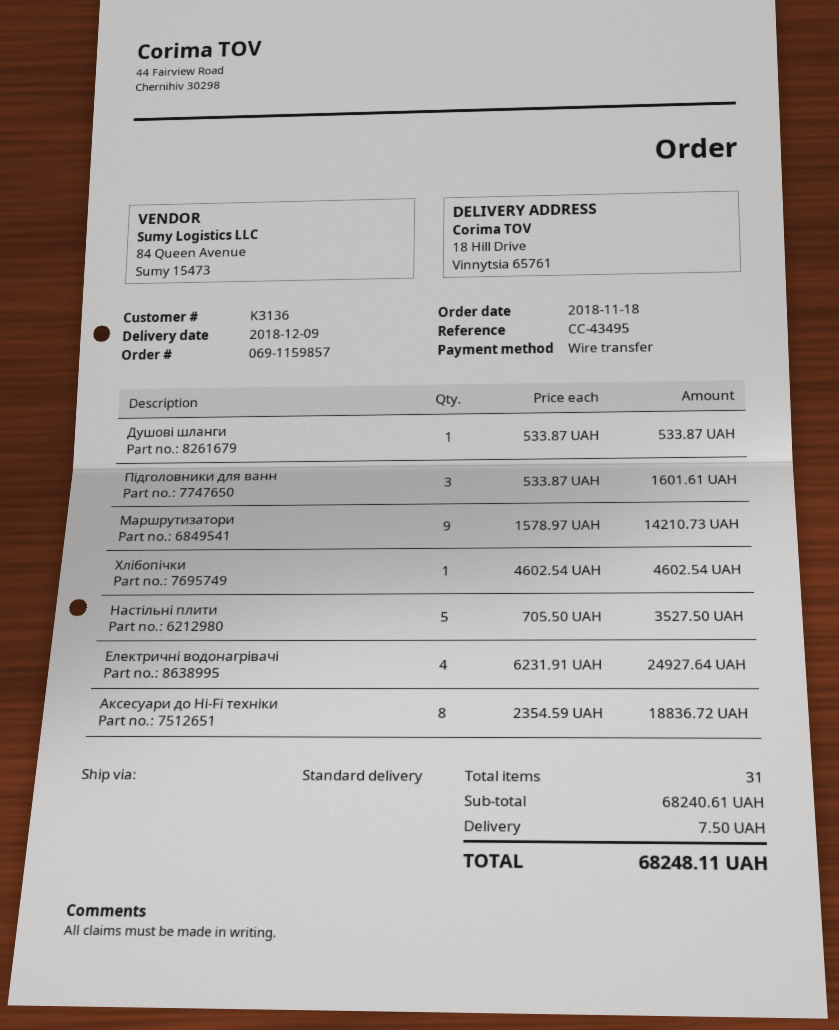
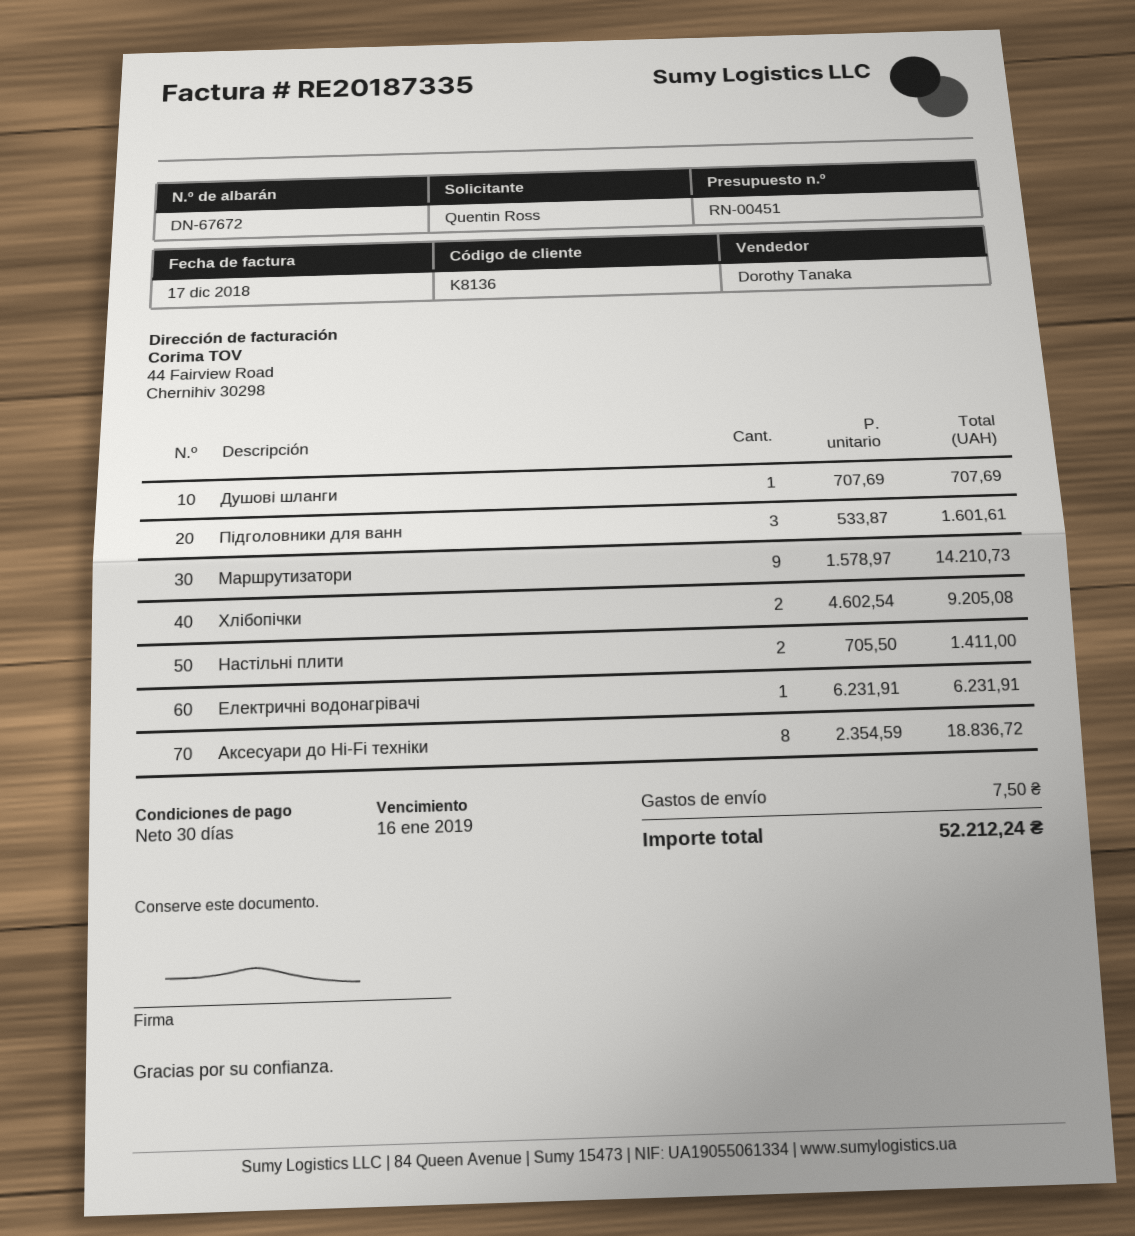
customer number: K3136 -> K8136
Душові шланги: 1 x 533.87 = 533.87 -> 1 x 707.69 = 707.69
Хлібопічки: 1 x 4602.54 = 4602.54 -> 2 x 4602.54 = 9205.08
Настільні плити: 5 x 705.50 = 3527.50 -> 2 x 705.50 = 1411.00
Електричні водонагрівачі: 4 x 6231.91 = 24927.64 -> 1 x 6231.91 = 6231.91
total: 68248.11 -> 52212.24

